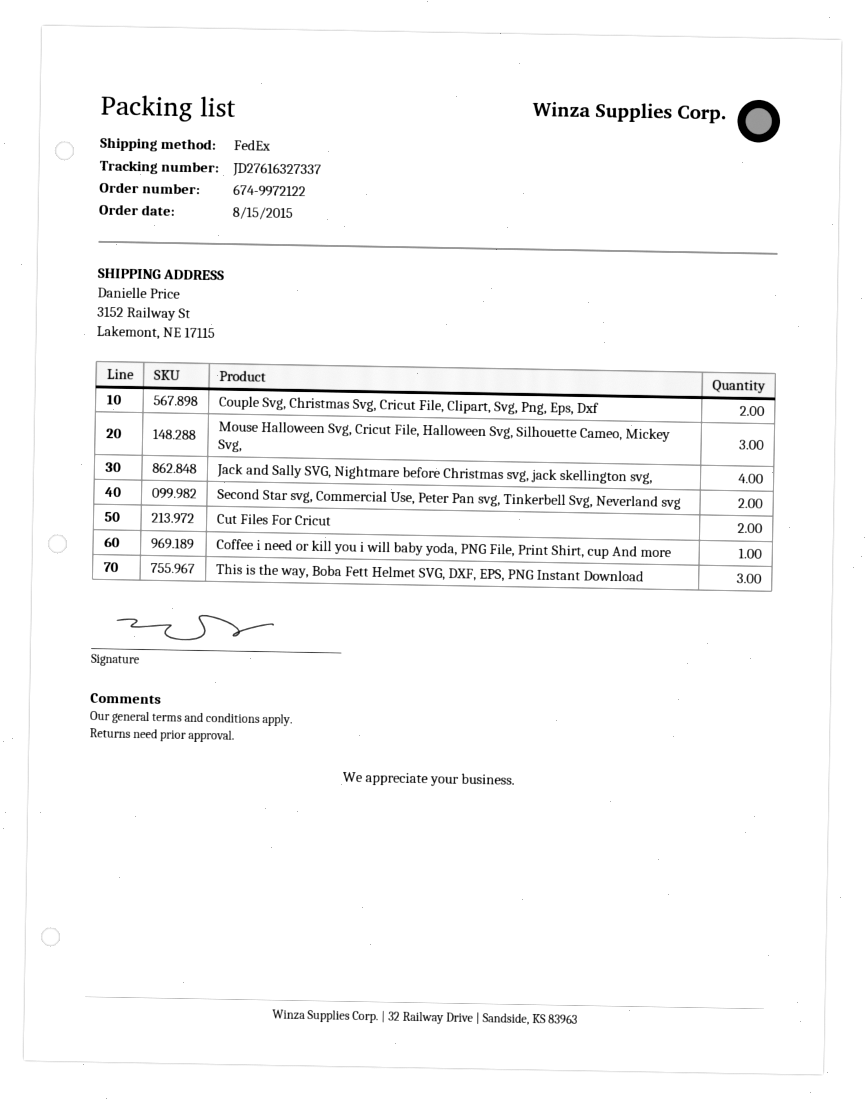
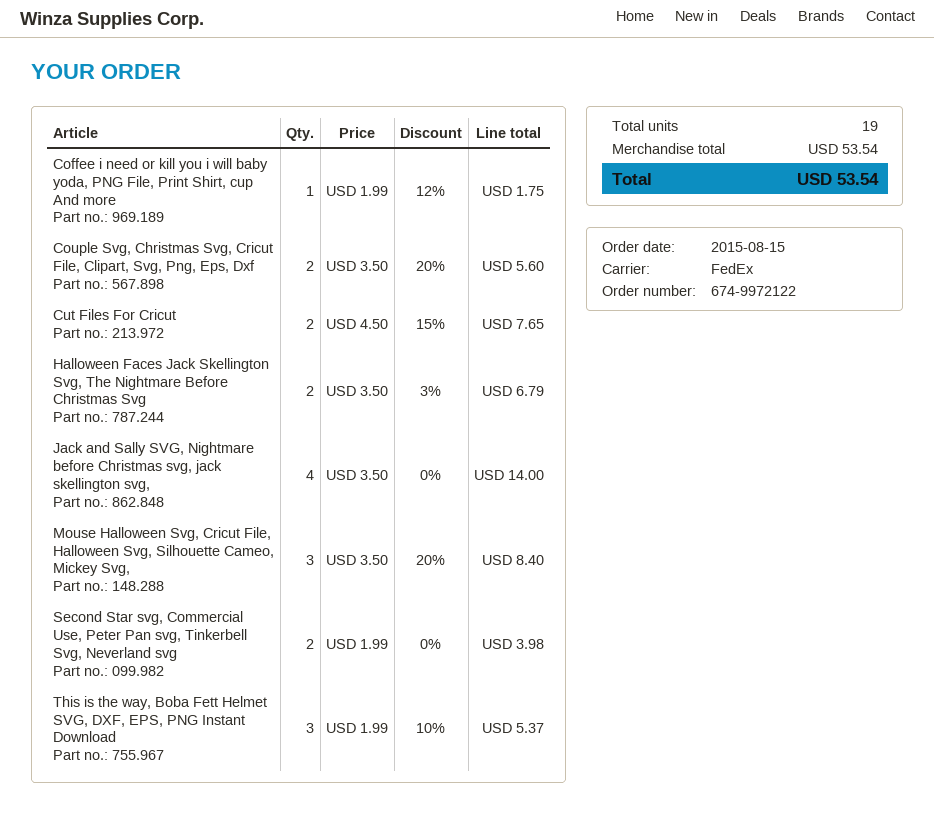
Halloween Faces Jack Skellington Svg, The Nightmare Before Christmas Svg: none -> 2

